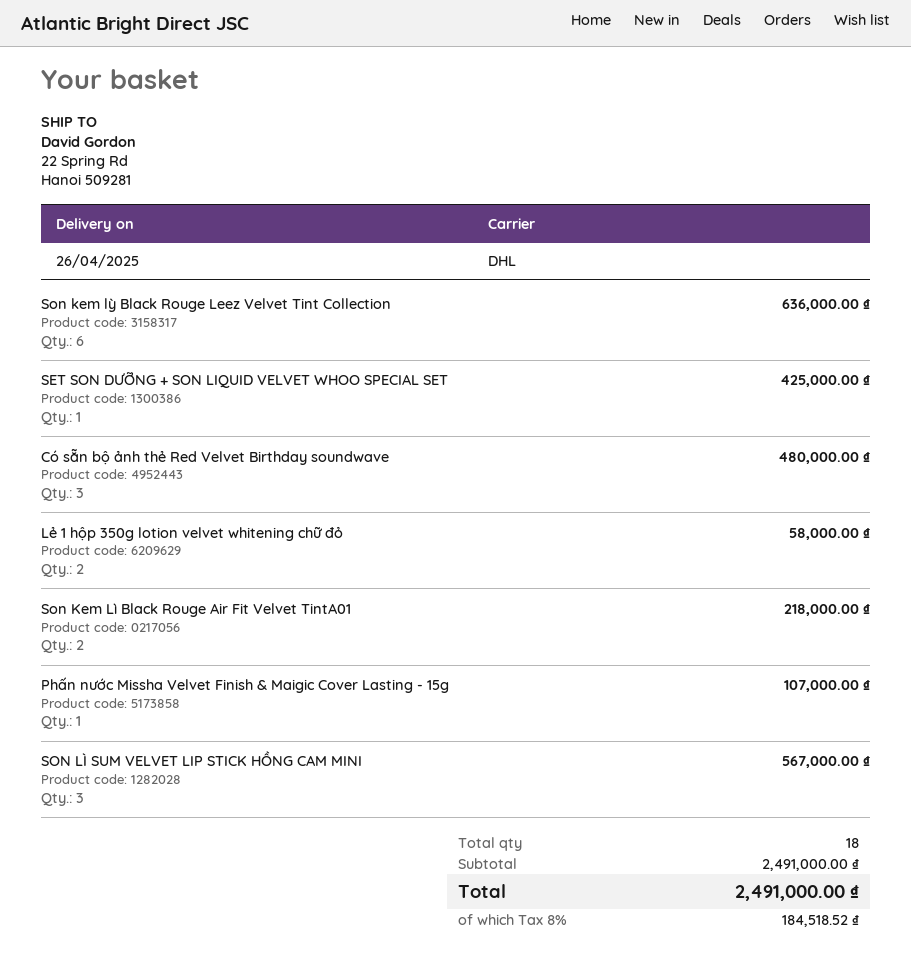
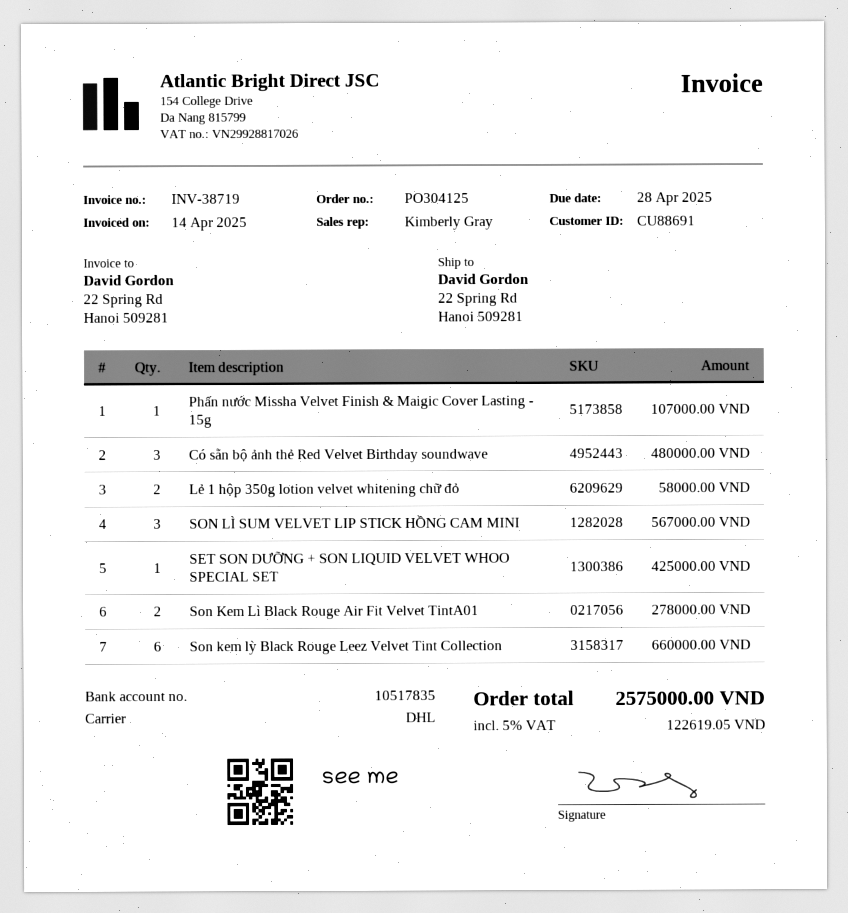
Son kem lỳ Black Rouge Leez Velvet Tint Collection: 6 for 636000.00 -> 6 for 660000.00
Son Kem Lì Black Rouge Air Fit Velvet TintA01: 2 for 218000.00 -> 2 for 278000.00
tax: 8% = 184518.52 -> 5% = 122619.05
total: 2491000.00 -> 2575000.00

